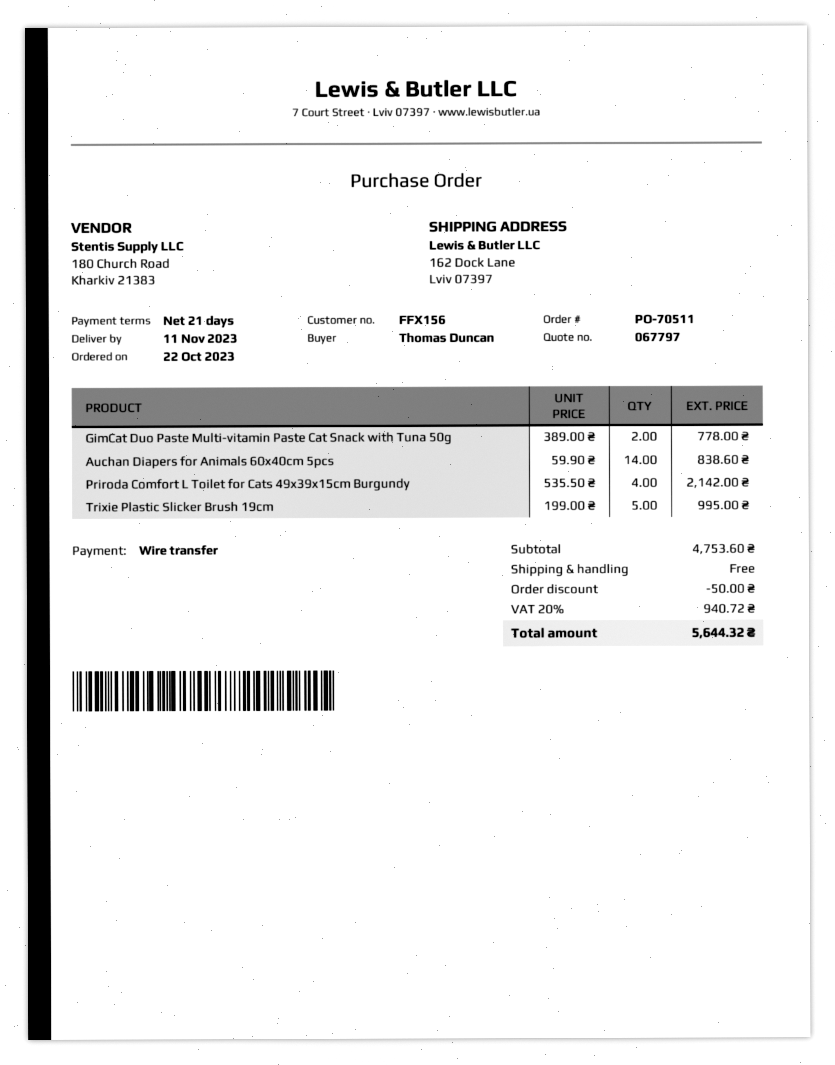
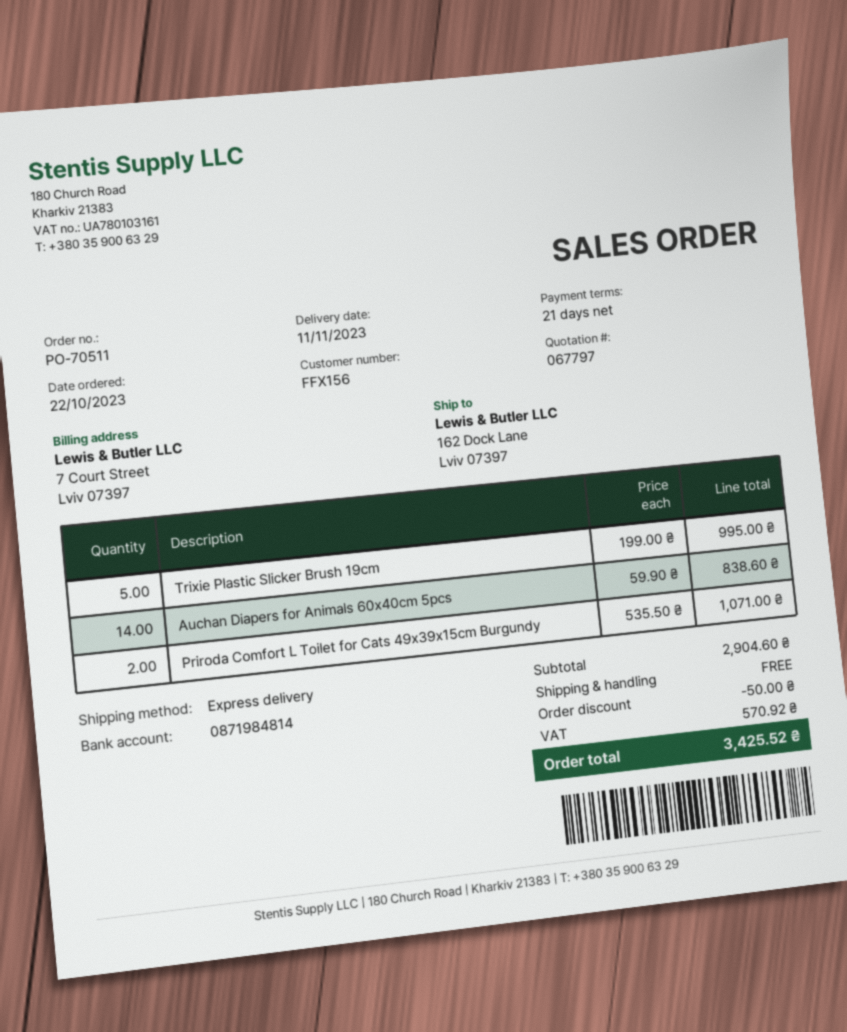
GimCat Duo Paste Multi-vitamin Paste Cat Snack with Tuna 50g: 2 x 389.00 = 778.00 -> none
Priroda Comfort L Toilet for Cats 49x39x15cm Burgundy: 4 x 535.50 = 2142.00 -> 2 x 535.50 = 1071.00
subtotal: 4753.60 -> 2904.60
tax: 940.72 -> 570.92
total: 5644.32 -> 3425.52

